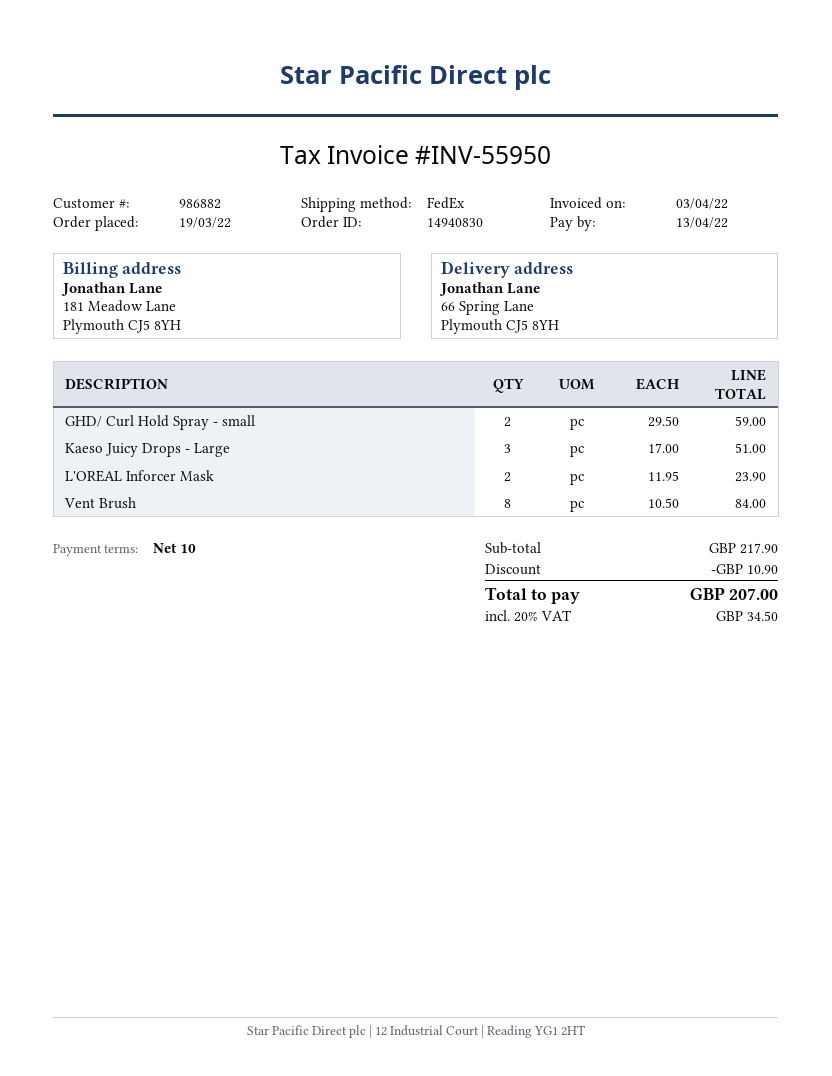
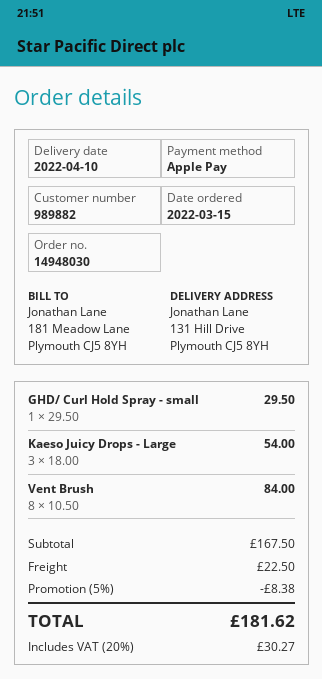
order number: 14940830 -> 14948030
order date: 2022-03-19 -> 2022-03-15
customer number: 986882 -> 989882
ship to: 66 Spring Lane, Plymouth CJ5 8YH -> 131 Hill Drive, Plymouth CJ5 8YH
GHD/ Curl Hold Spray - small: 2 x 29.50 = 59.00 -> 1 x 29.50 = 29.50
Kaeso Juicy Drops - Large: 3 x 17.00 = 51.00 -> 3 x 18.00 = 54.00
L'OREAL Inforcer Mask: 2 x 11.95 = 23.90 -> none
subtotal: 217.90 -> 167.50
discount: 10.90 -> 8.38
shipping: none -> 22.50
tax: 20% = 34.50 -> 20% = 30.27
total: 207.00 -> 181.62

